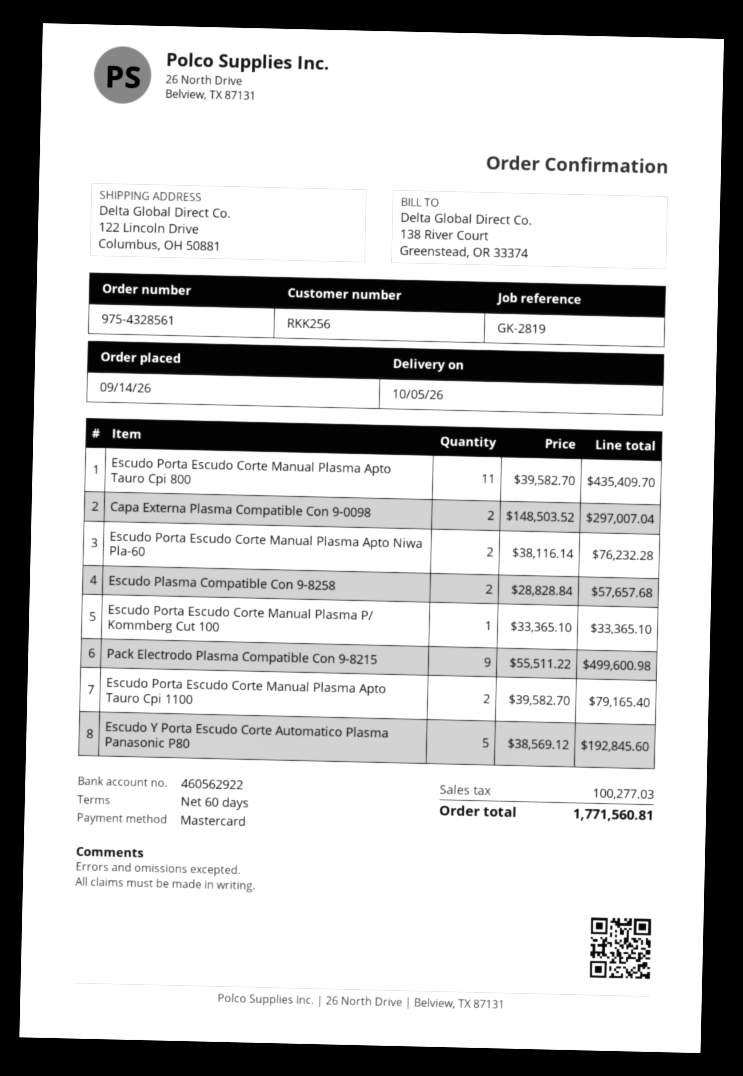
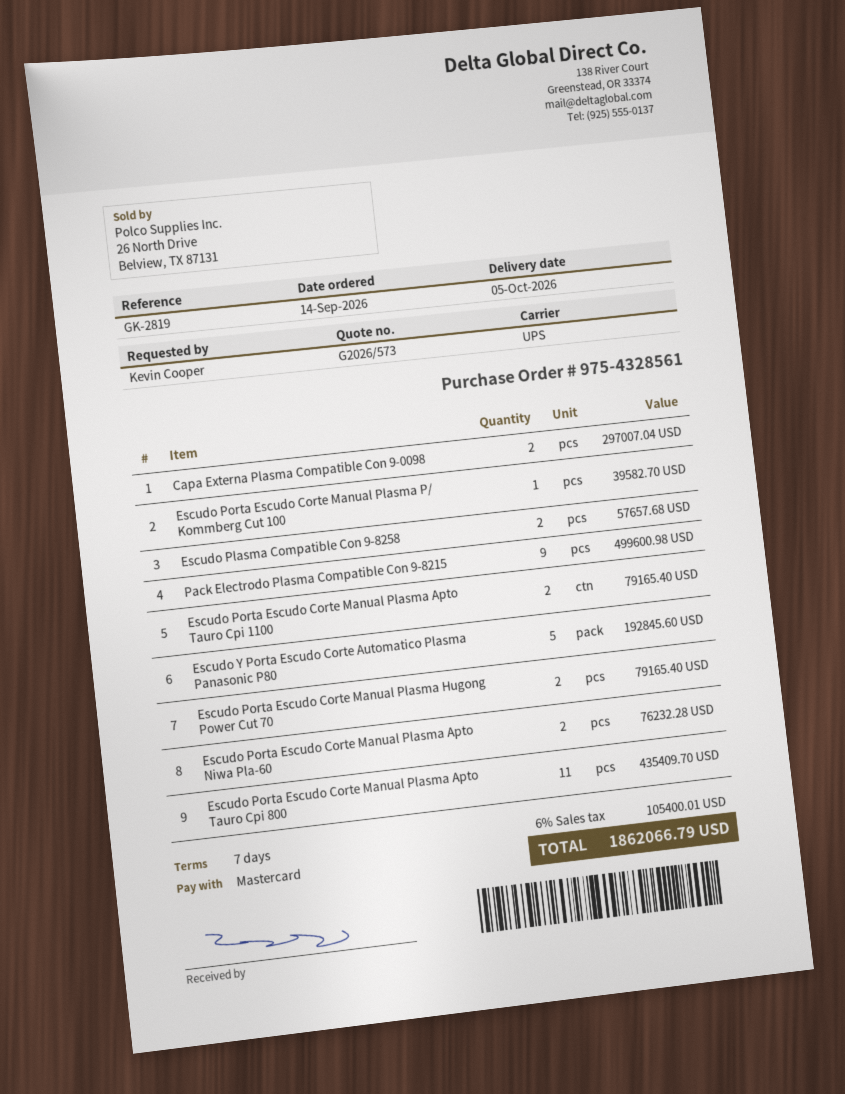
payment terms: 60 days -> 7 days
Escudo Porta Escudo Corte Manual Plasma P/ Kommberg Cut 100: 1 for 33365.10 -> 1 for 39582.70
Escudo Porta Escudo Corte Manual Plasma Hugong Power Cut 70: none -> 2 for 79165.40
tax: 100277.03 -> 105400.01
total: 1771560.81 -> 1862066.79

